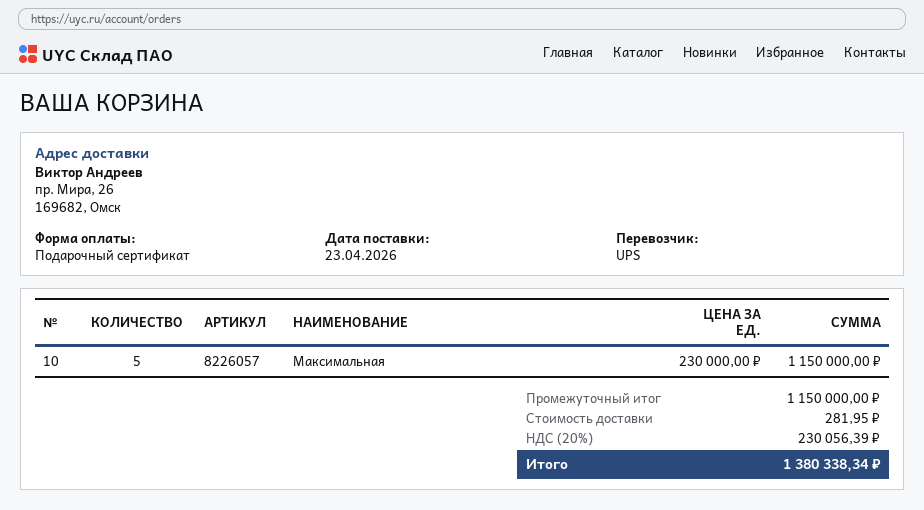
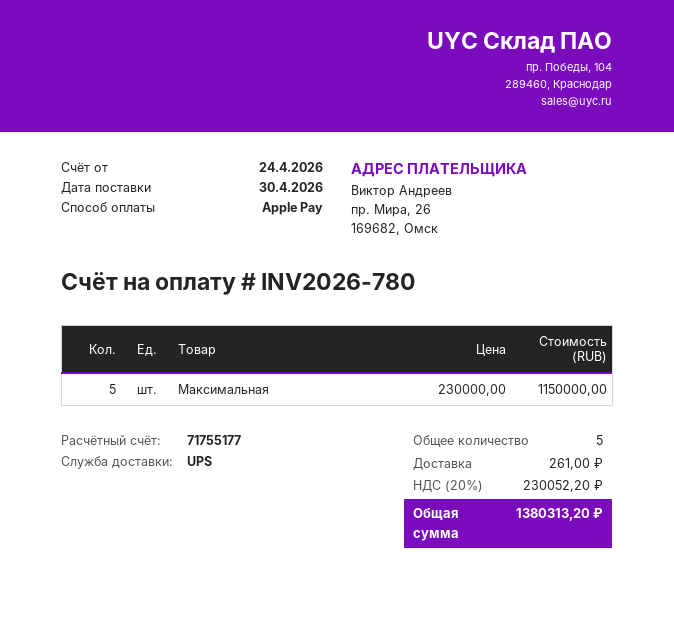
delivery date: 2026-04-23 -> 2026-04-30
payment method: gift card -> Apple Pay
shipping: 281.95 -> 261.00
tax: 20% = 230056.39 -> 20% = 230052.20
total: 1380338.34 -> 1380313.20

